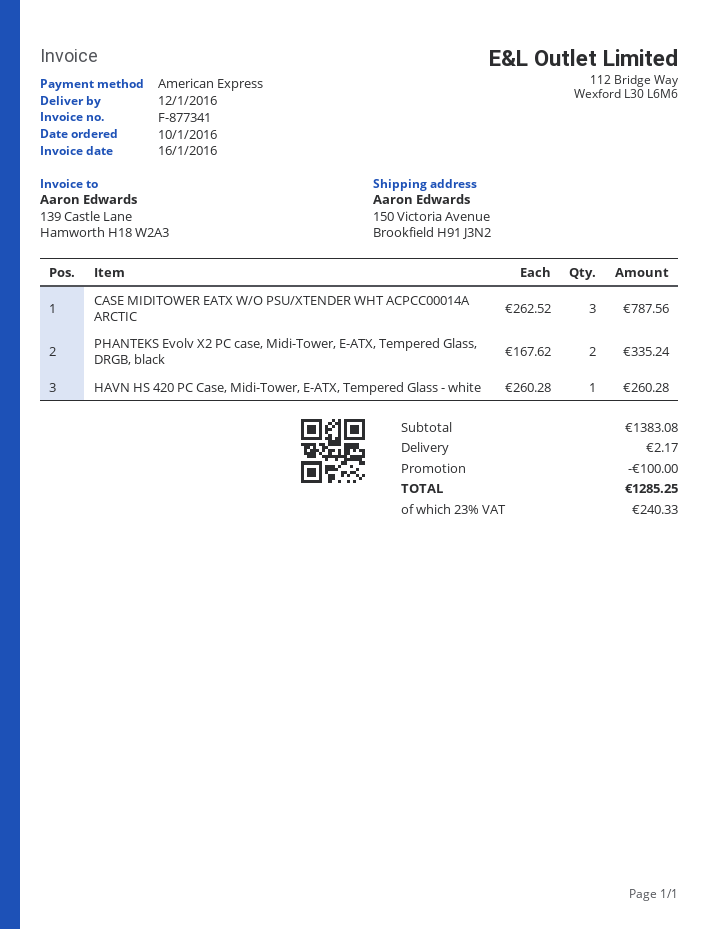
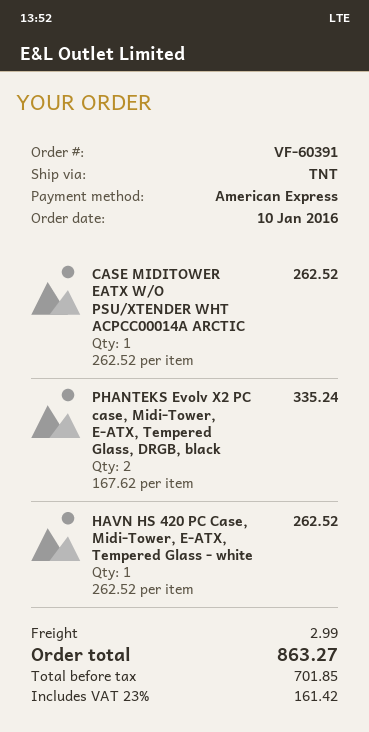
CASE MIDITOWER EATX W/O PSU/XTENDER WHT ACPCC00014A ARCTIC: 3 x 262.52 = 787.56 -> 1 x 262.52 = 262.52
HAVN HS 420 PC Case, Midi-Tower, E-ATX, Tempered Glass - white: 1 x 260.28 = 260.28 -> 1 x 262.52 = 262.52
discount: 100.00 -> none
shipping: 2.17 -> 2.99
tax: 23% = 240.33 -> 23% = 161.42
total: 1285.25 -> 863.27

